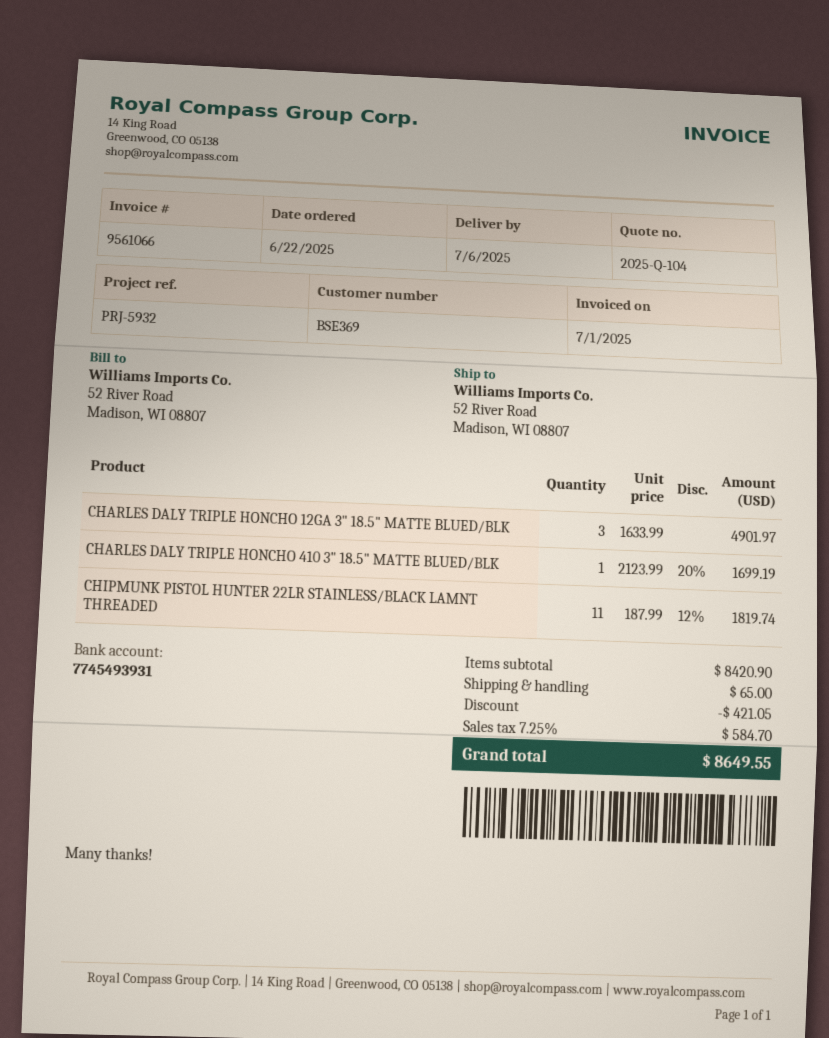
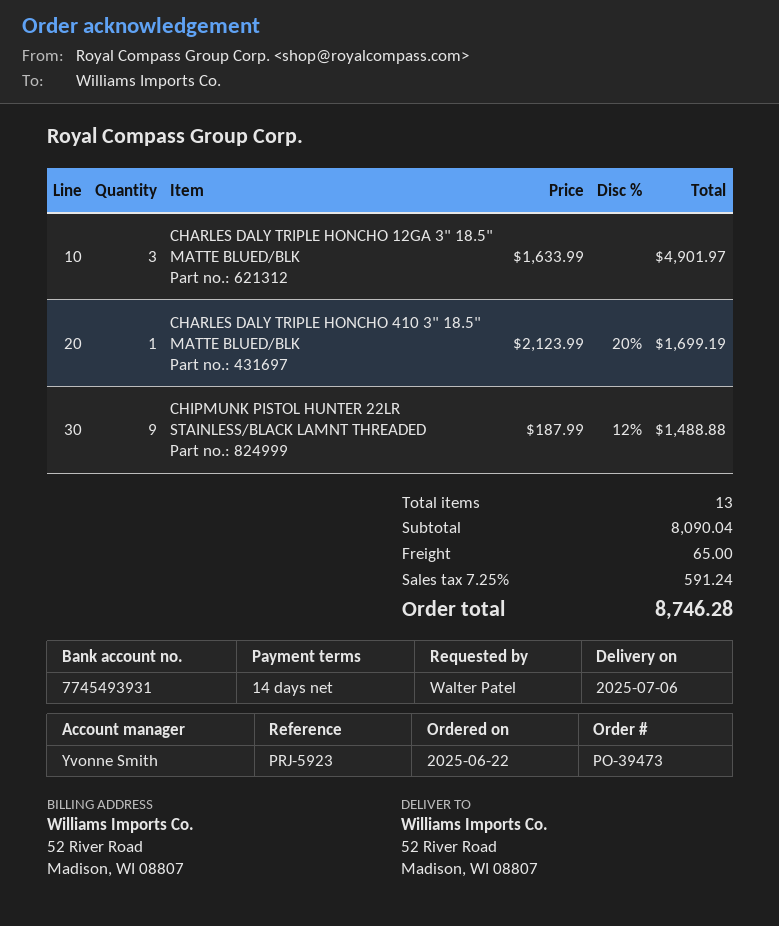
reference: PRJ-5932 -> PRJ-5923
CHIPMUNK PISTOL HUNTER 22LR STAINLESS/BLACK LAMNT THREADED: 11 x 187.99 - 12% = 1819.74 -> 9 x 187.99 - 12% = 1488.88
subtotal: 8420.90 -> 8090.04
discount: 421.05 -> none
tax: 7.25% = 584.70 -> 7.25% = 591.24
total: 8649.55 -> 8746.28

